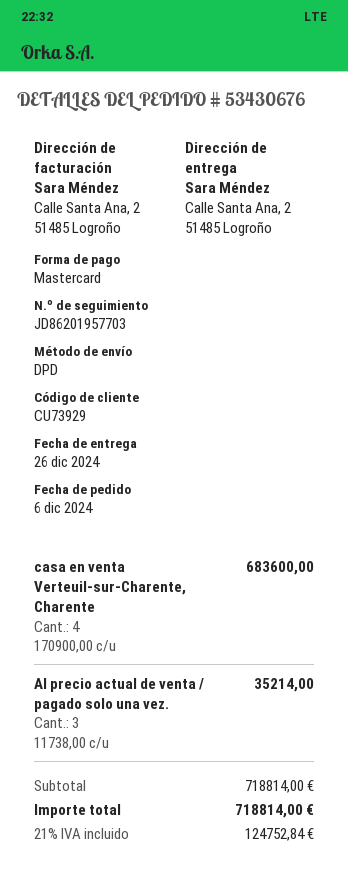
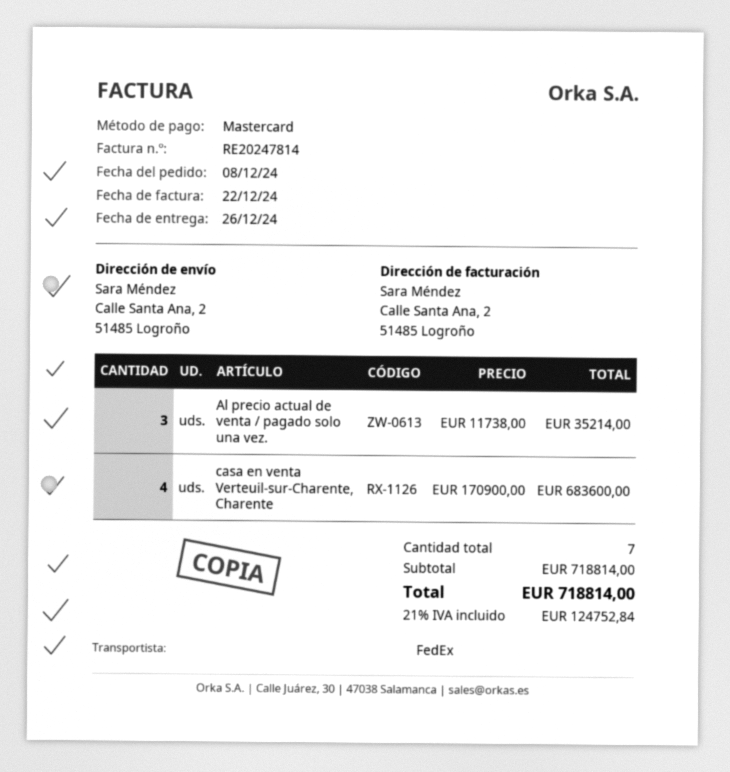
order date: 2024-12-06 -> 2024-12-08
shipping method: DPD -> FedEx

